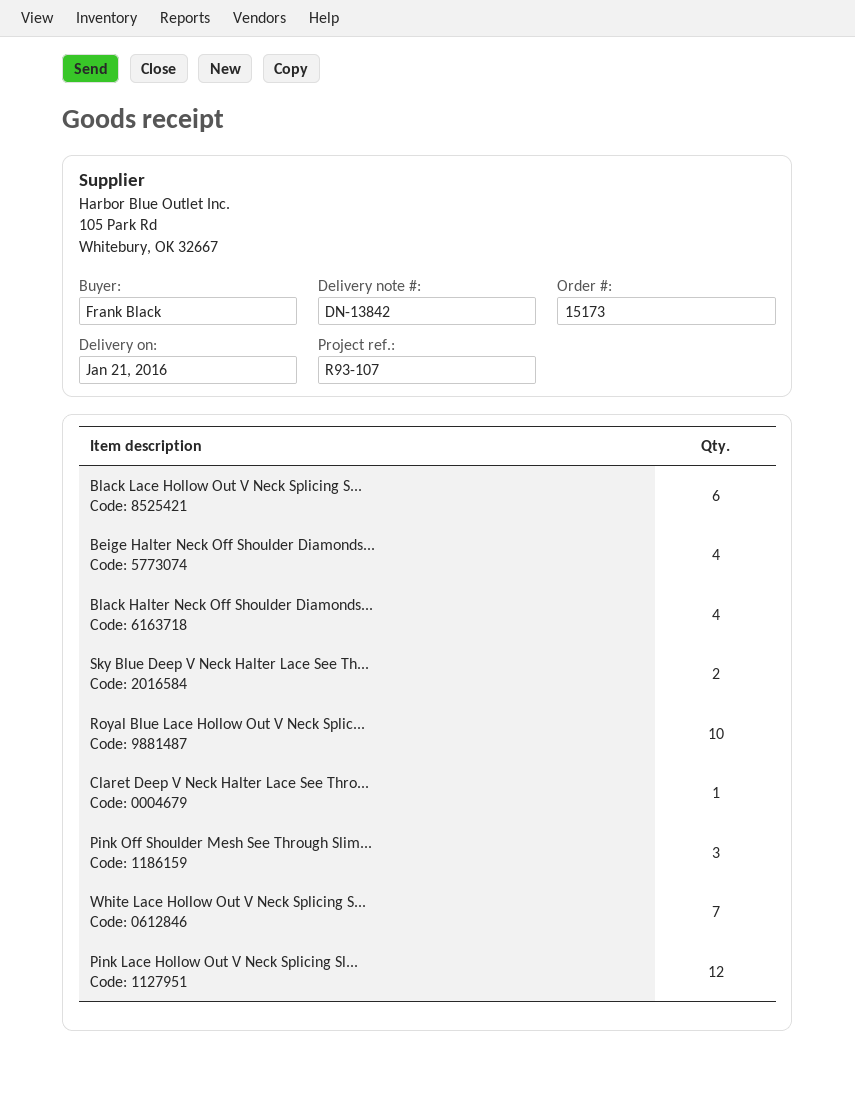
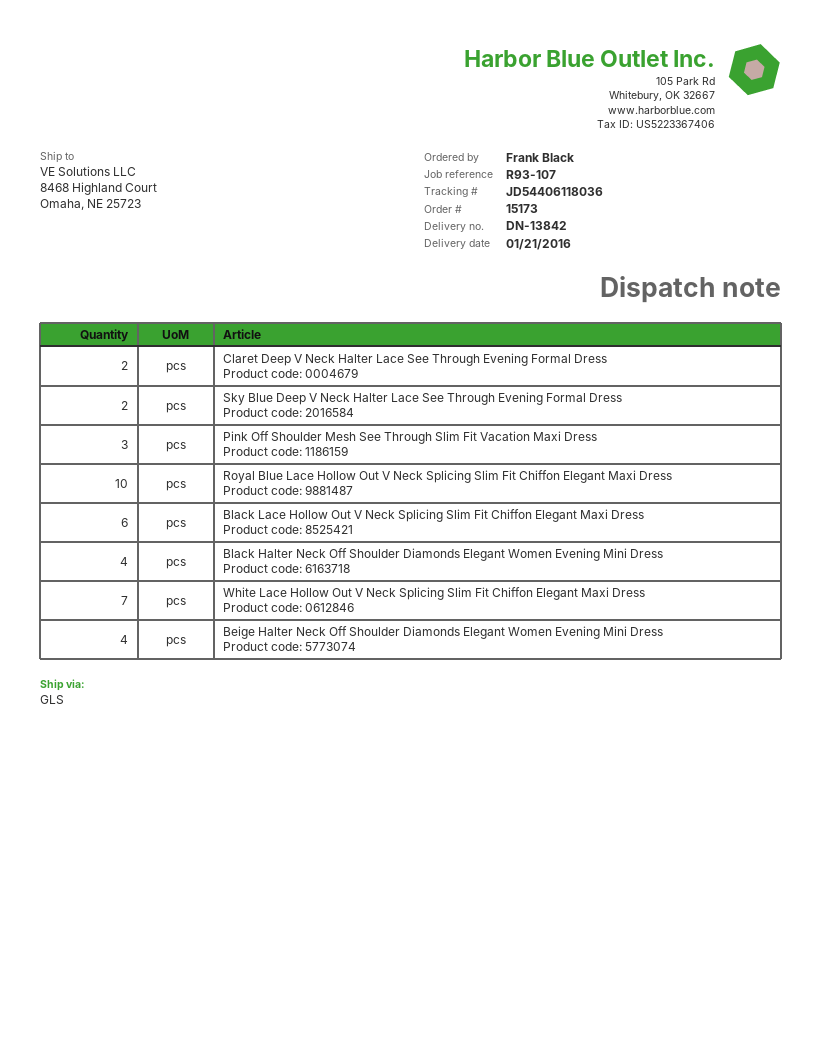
Claret Deep V Neck Halter Lace See Thro...: 1 -> 2
Pink Lace Hollow Out V Neck Splicing Sl...: 12 -> none

